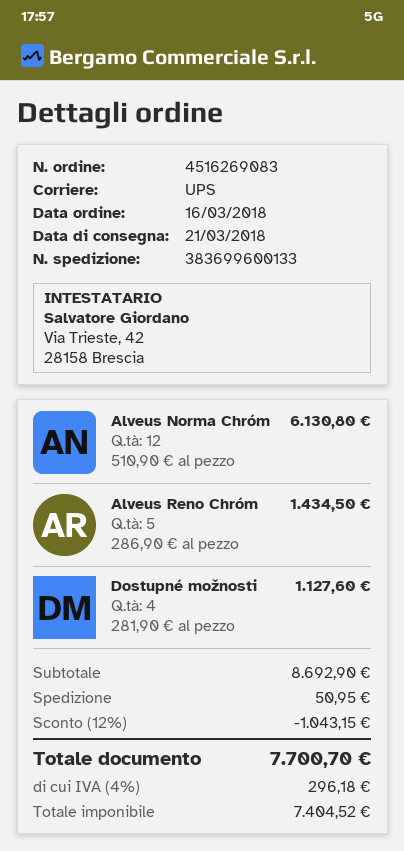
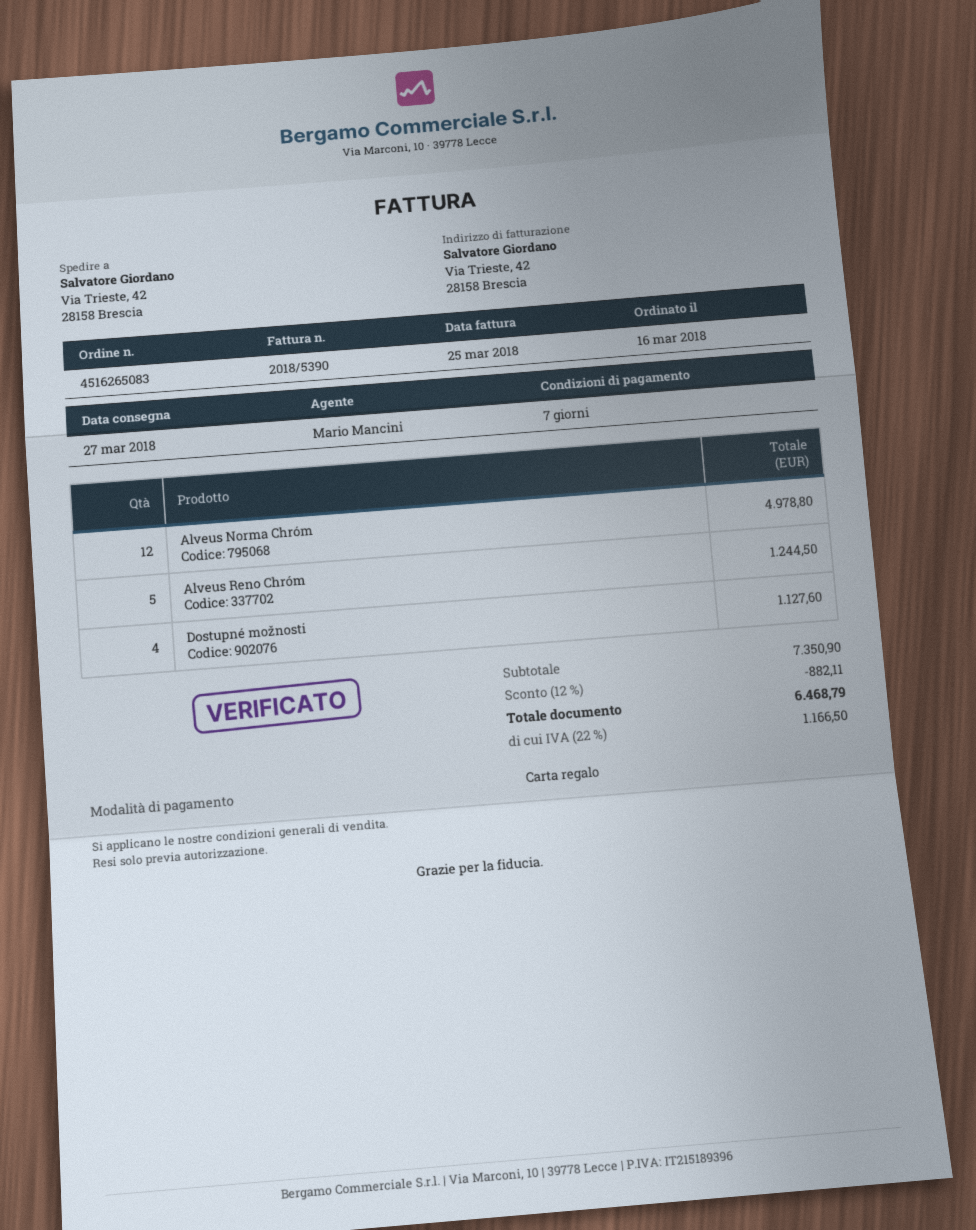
order number: 4516269083 -> 4516265083
delivery date: 2018-03-21 -> 2018-03-27
Alveus Norma Chróm: 12 for 6130.80 -> 12 for 4978.80
Alveus Reno Chróm: 5 for 1434.50 -> 5 for 1244.50
subtotal: 8692.90 -> 7350.90
discount: 12% = 1043.15 -> 12% = 882.11
shipping: 50.95 -> none
tax: 4% = 296.18 -> 22% = 1166.50
total: 7700.70 -> 6468.79

